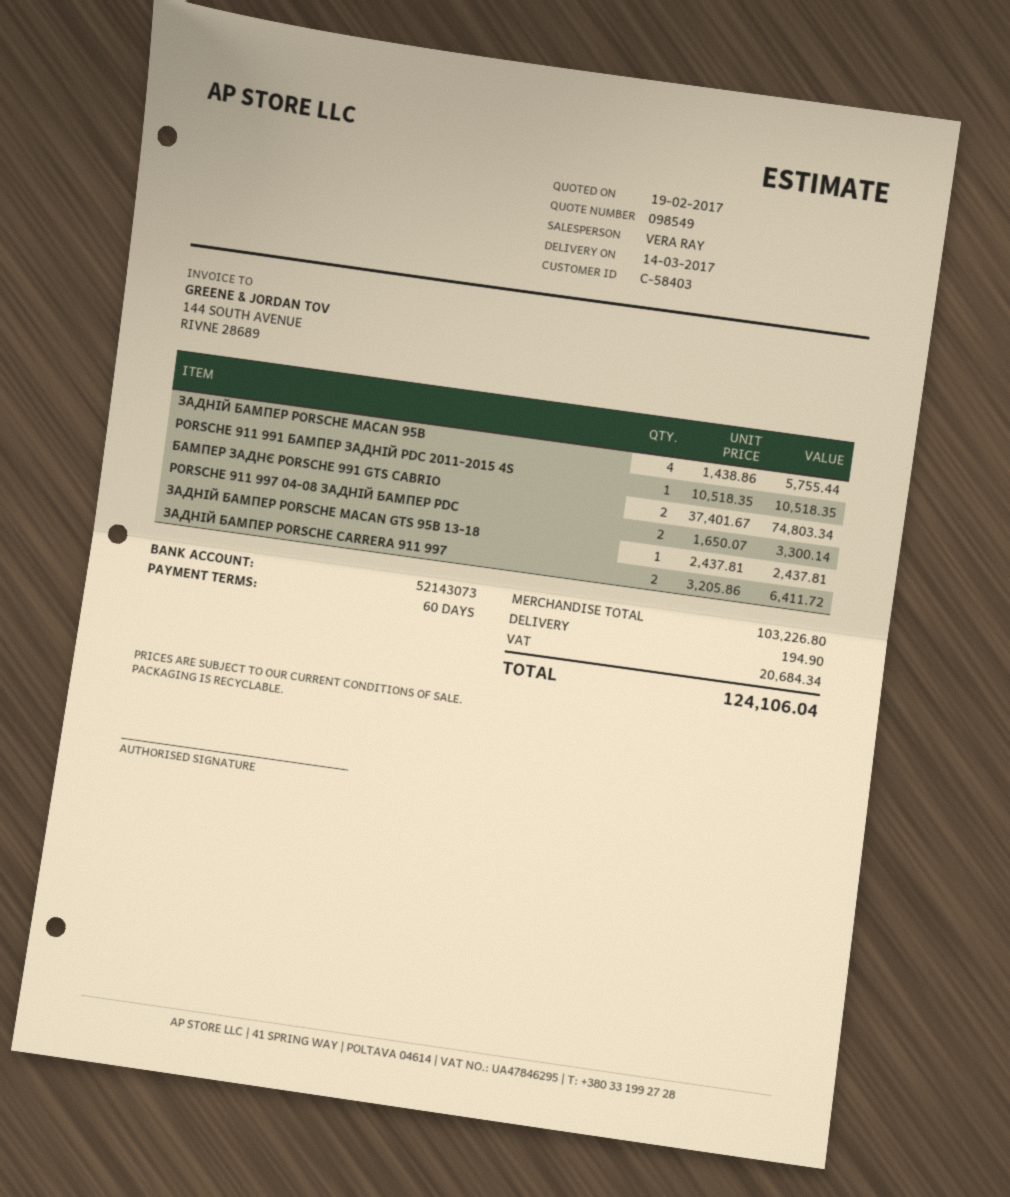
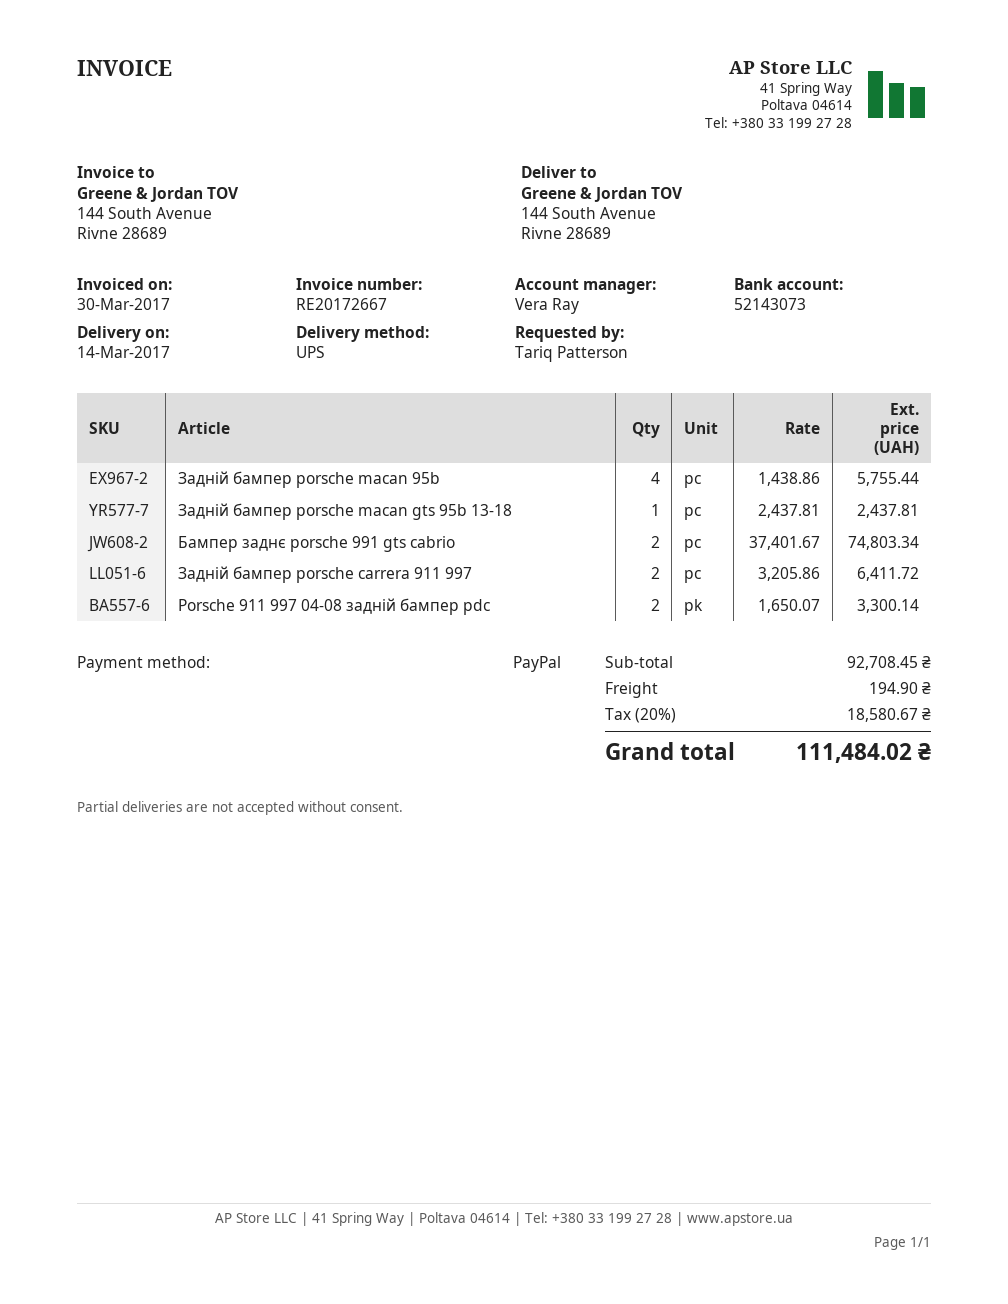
PORSCHE 911 991 БАМПЕР ЗАДНІЙ PDC 2011-2015 4S: 1 x 10518.35 = 10518.35 -> none
subtotal: 103226.80 -> 92708.45
tax: 20684.34 -> 18580.67
total: 124106.04 -> 111484.02

